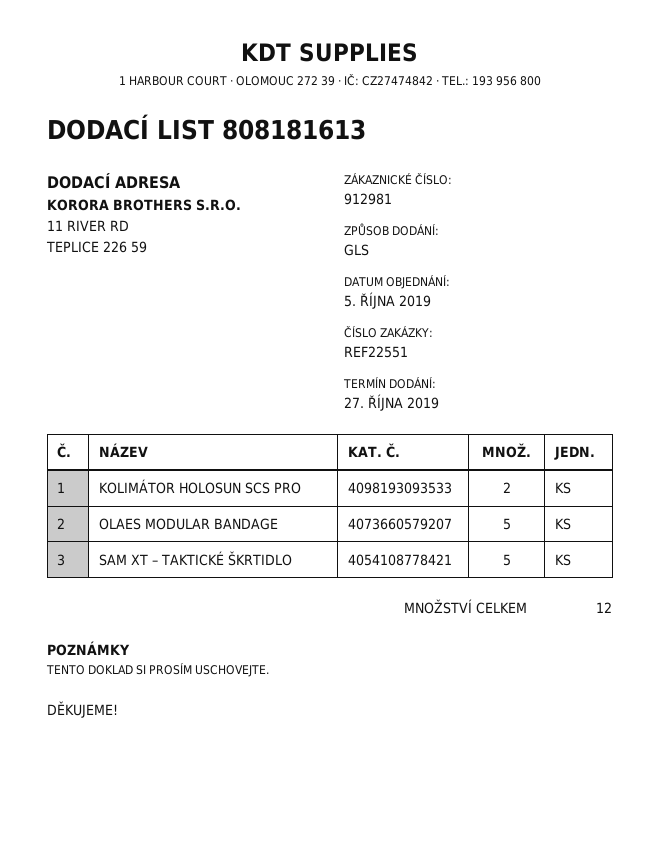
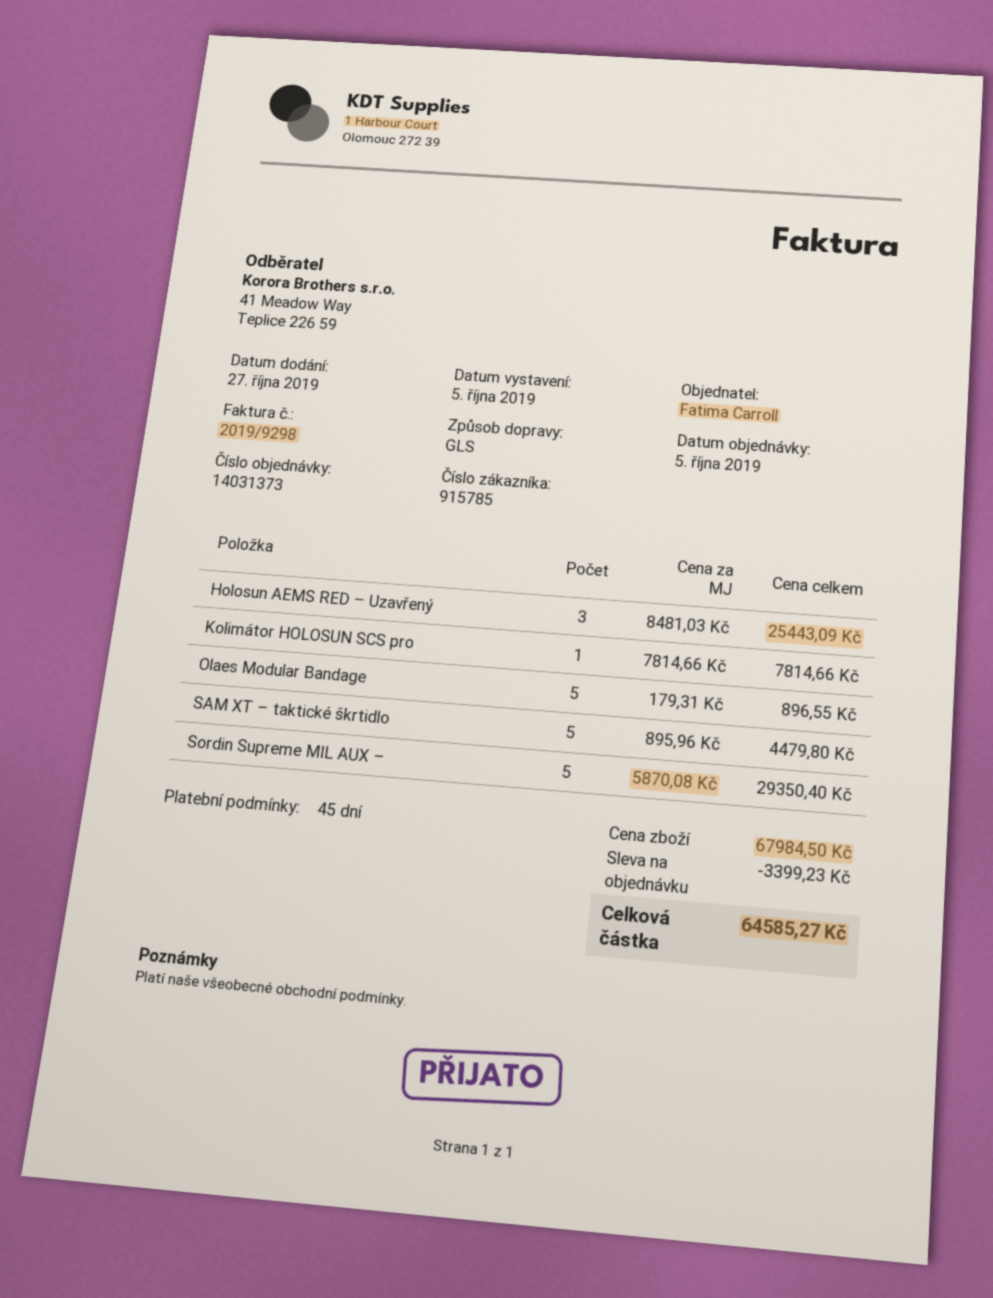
customer number: 912981 -> 915785
KOLIMÁTOR HOLOSUN SCS PRO: 2 -> 1
Holosun AEMS RED – Uzavřený: none -> 3
Sordin Supreme MIL AUX –: none -> 5

